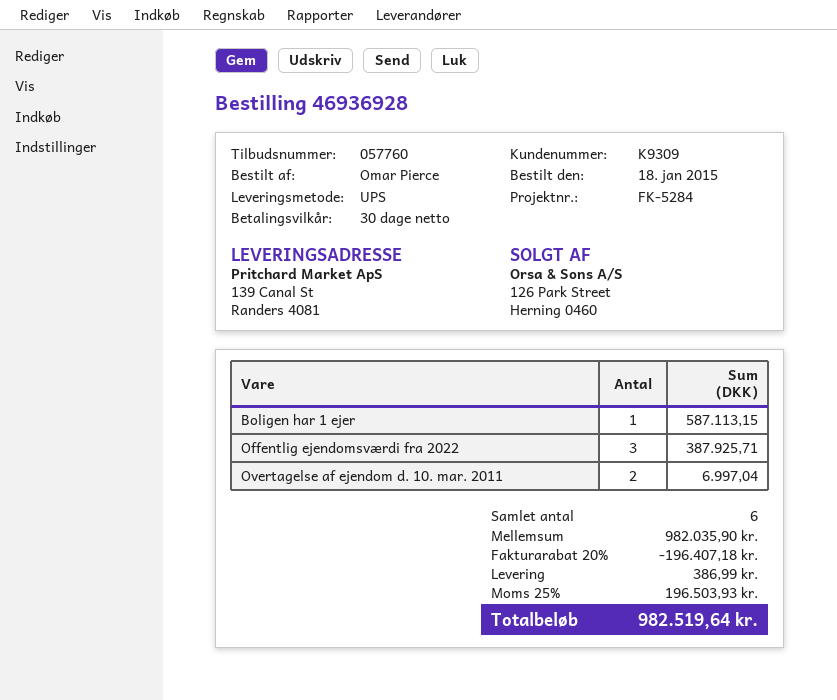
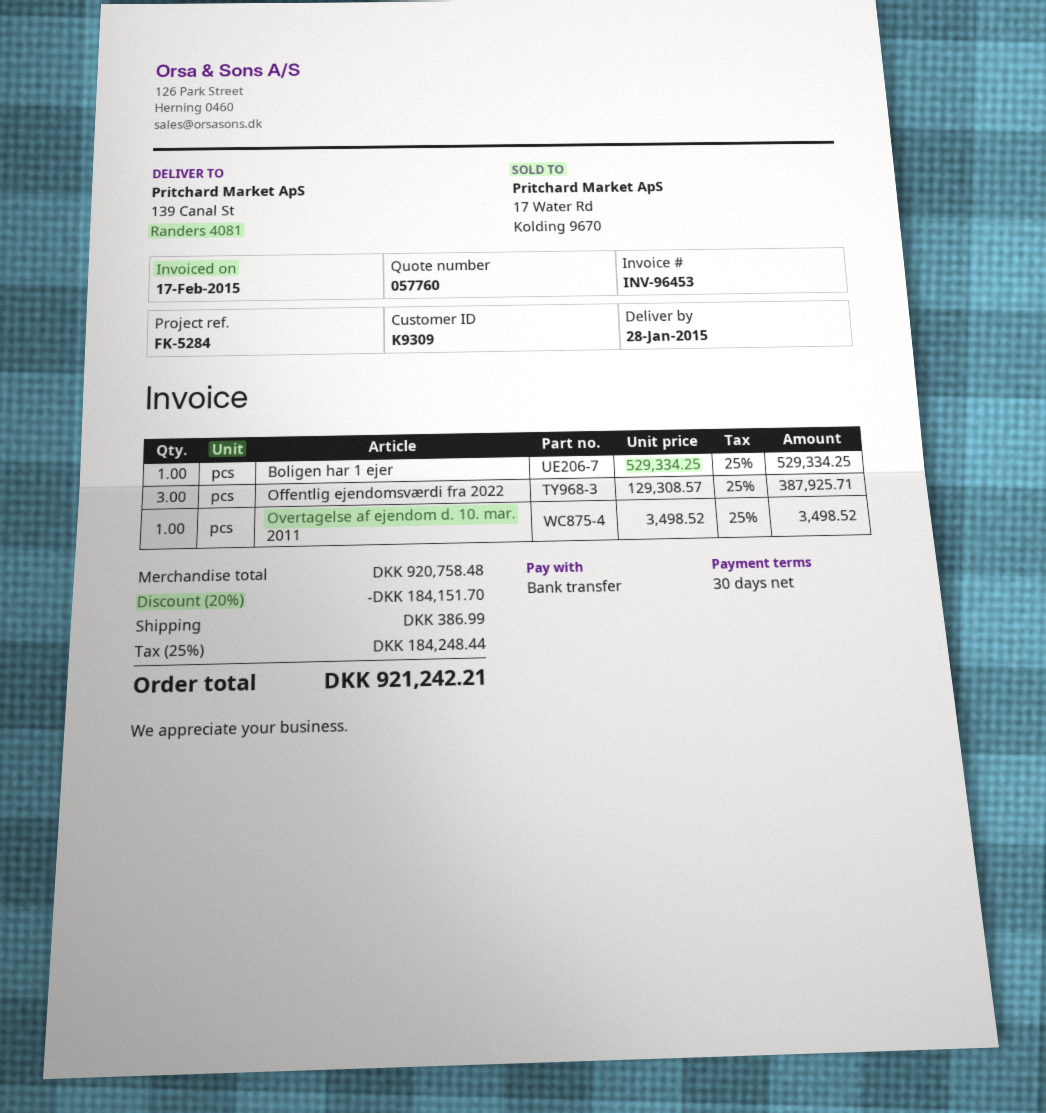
Boligen har 1 ejer: 1 for 587113.15 -> 1 for 529334.25
Overtagelse af ejendom d. 10. mar. 2011: 2 for 6997.04 -> 1 for 3498.52
subtotal: 982035.90 -> 920758.48
discount: 20% = 196407.18 -> 20% = 184151.70
tax: 25% = 196503.93 -> 25% = 184248.44
total: 982519.64 -> 921242.21

